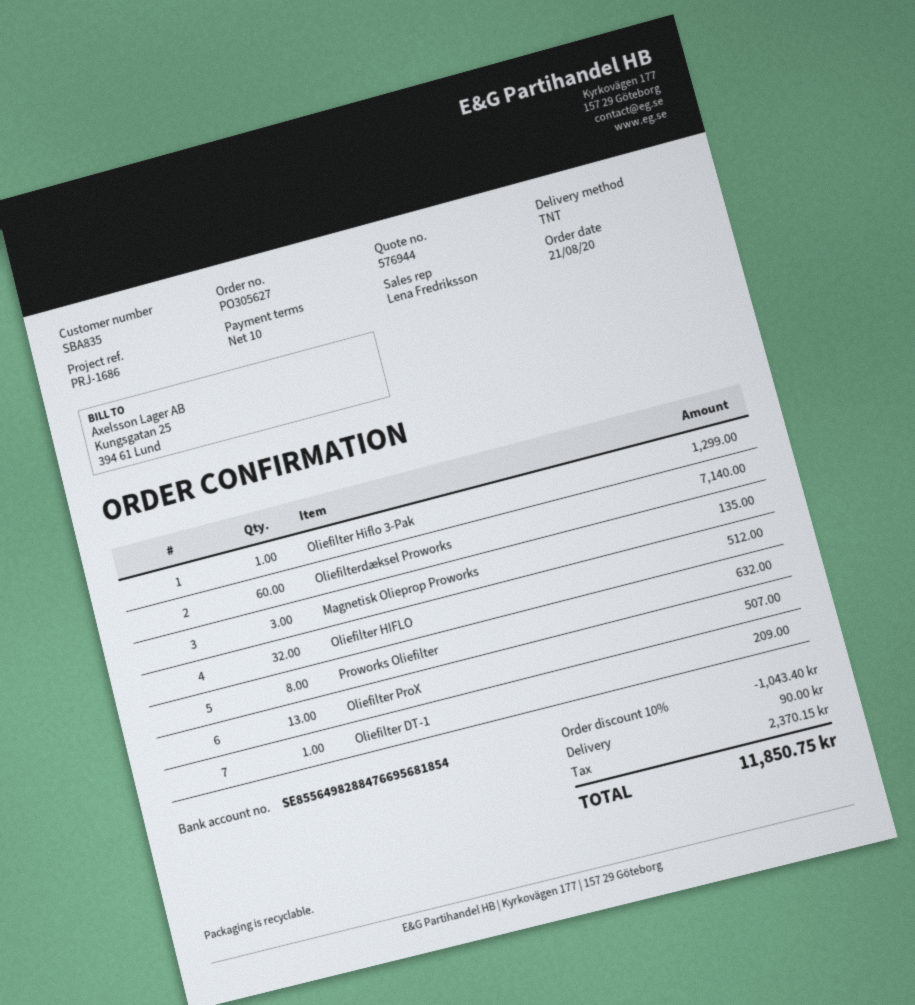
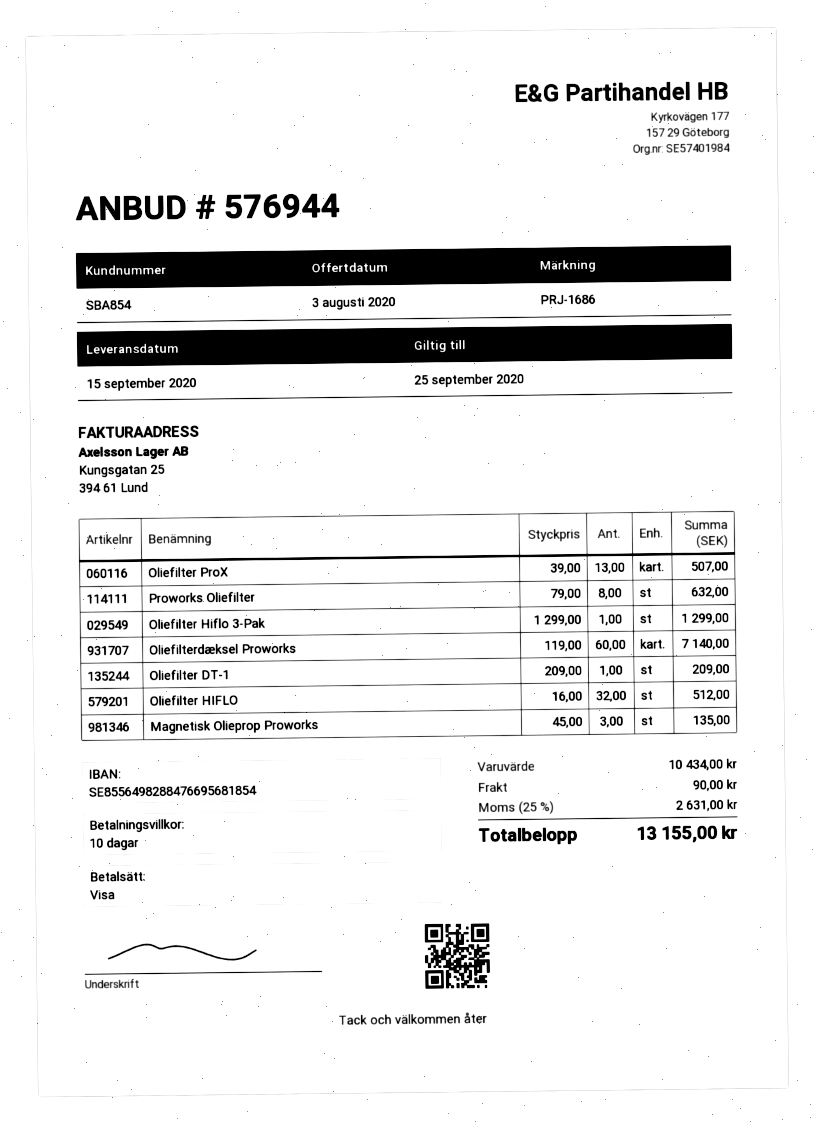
customer number: SBA835 -> SBA854
discount: 10% = 1043.40 -> none
tax: 2370.15 -> 2631.00
total: 11850.75 -> 13155.00

